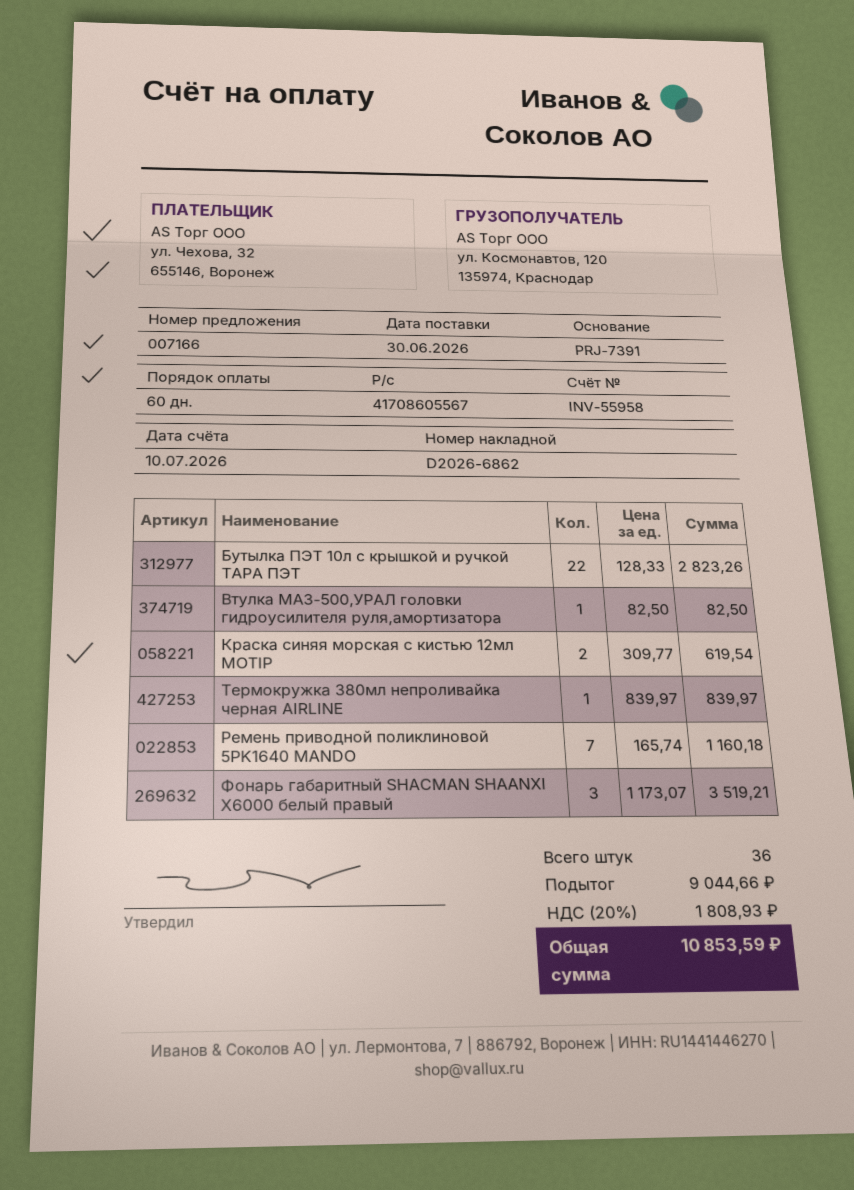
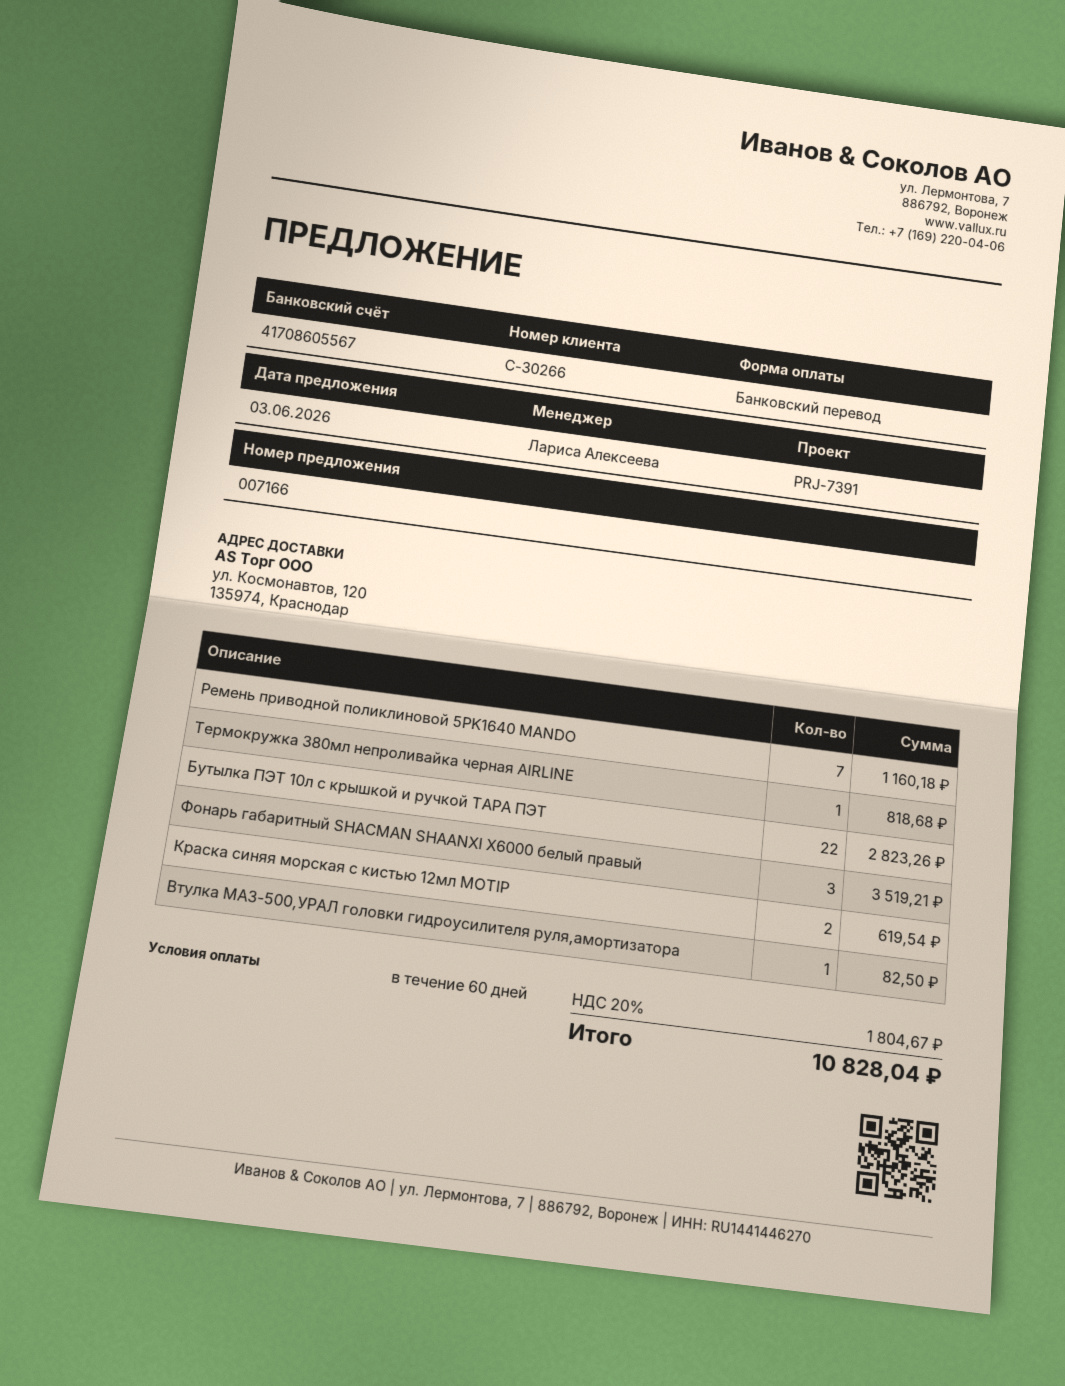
Термокружка 380мл непроливайка черная AIRLINE: 1 for 839.97 -> 1 for 818.68
tax: 20% = 1808.93 -> 20% = 1804.67
total: 10853.59 -> 10828.04

